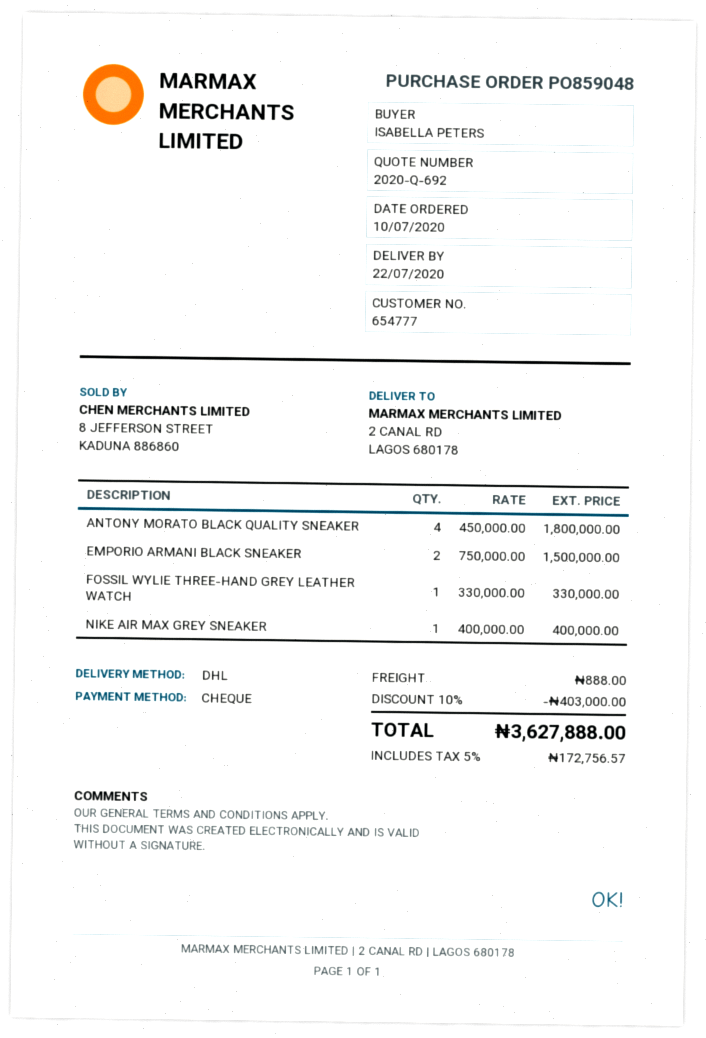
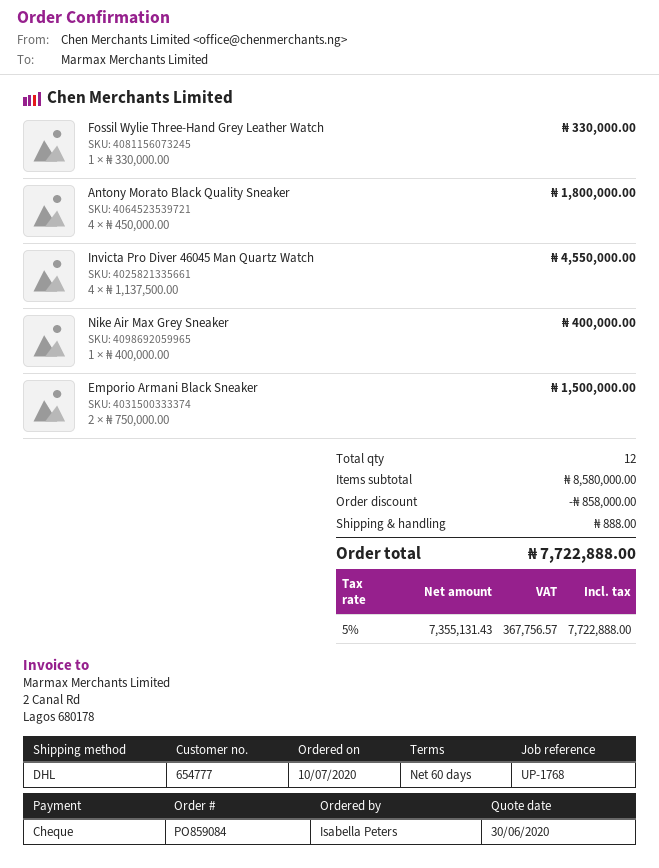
order number: PO859048 -> PO859084
Invicta Pro Diver 46045 Man Quartz Watch: none -> 4 x 1137500.00 = 4550000.00
discount: 403000.00 -> 858000.00
tax: 5% = 172756.57 -> 5% = 367756.57
total: 3627888.00 -> 7722888.00

